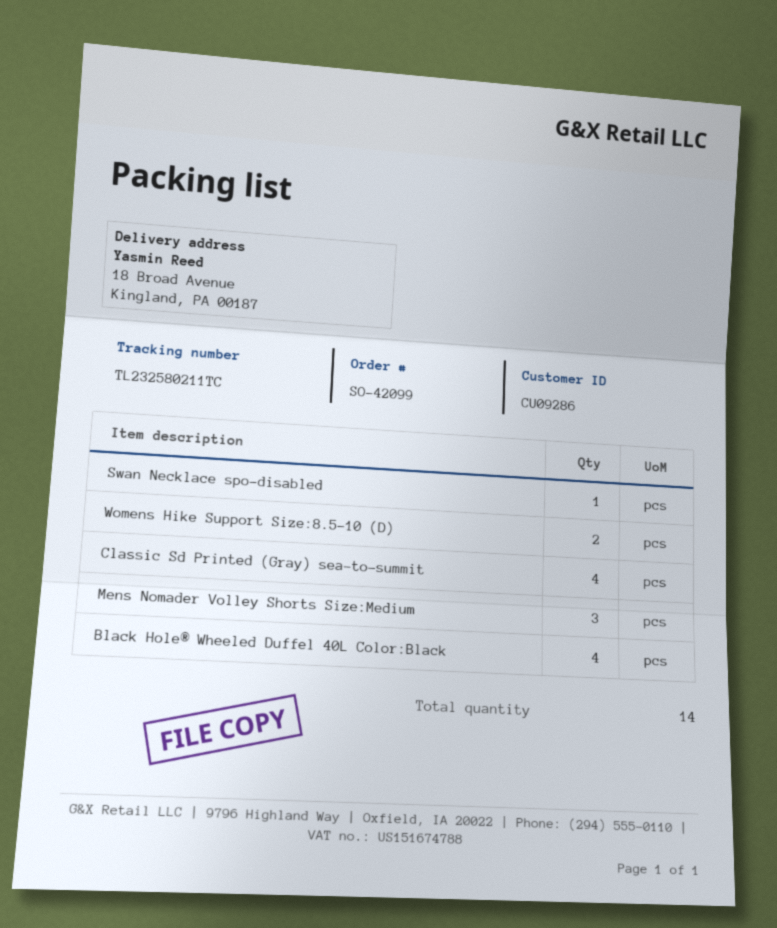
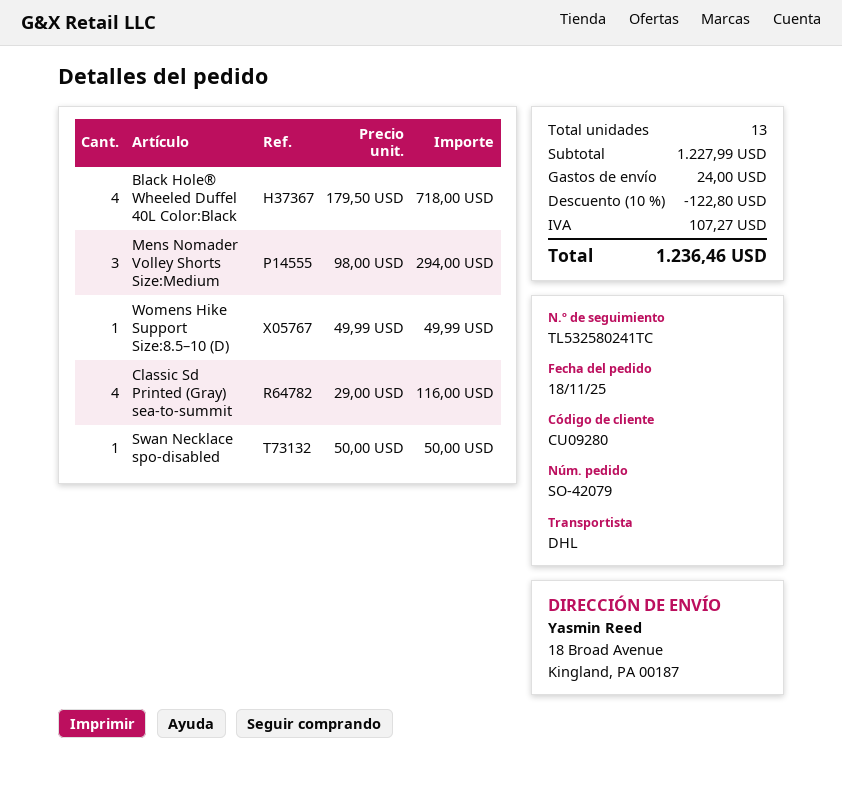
order number: SO-42099 -> SO-42079
customer number: CU09286 -> CU09280
tracking number: TL232580211TC -> TL532580241TC
Womens Hike Support Size:8.5–10 (D): 2 -> 1
total quantity: 14 -> 13

